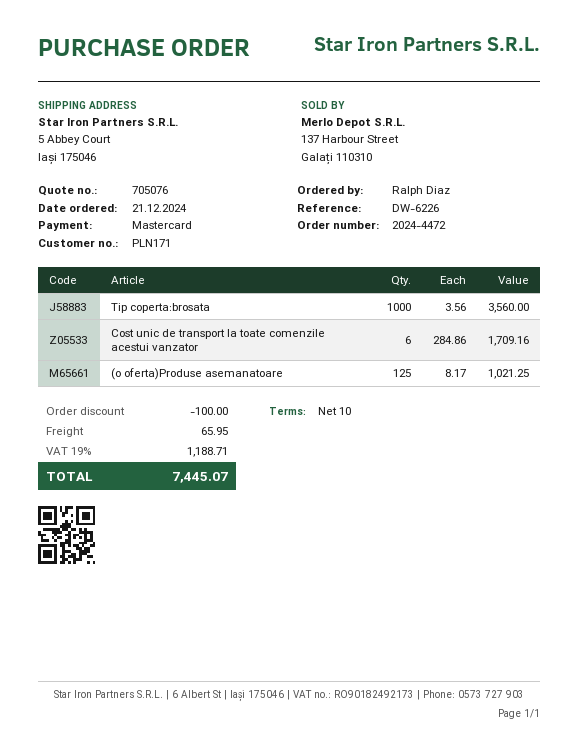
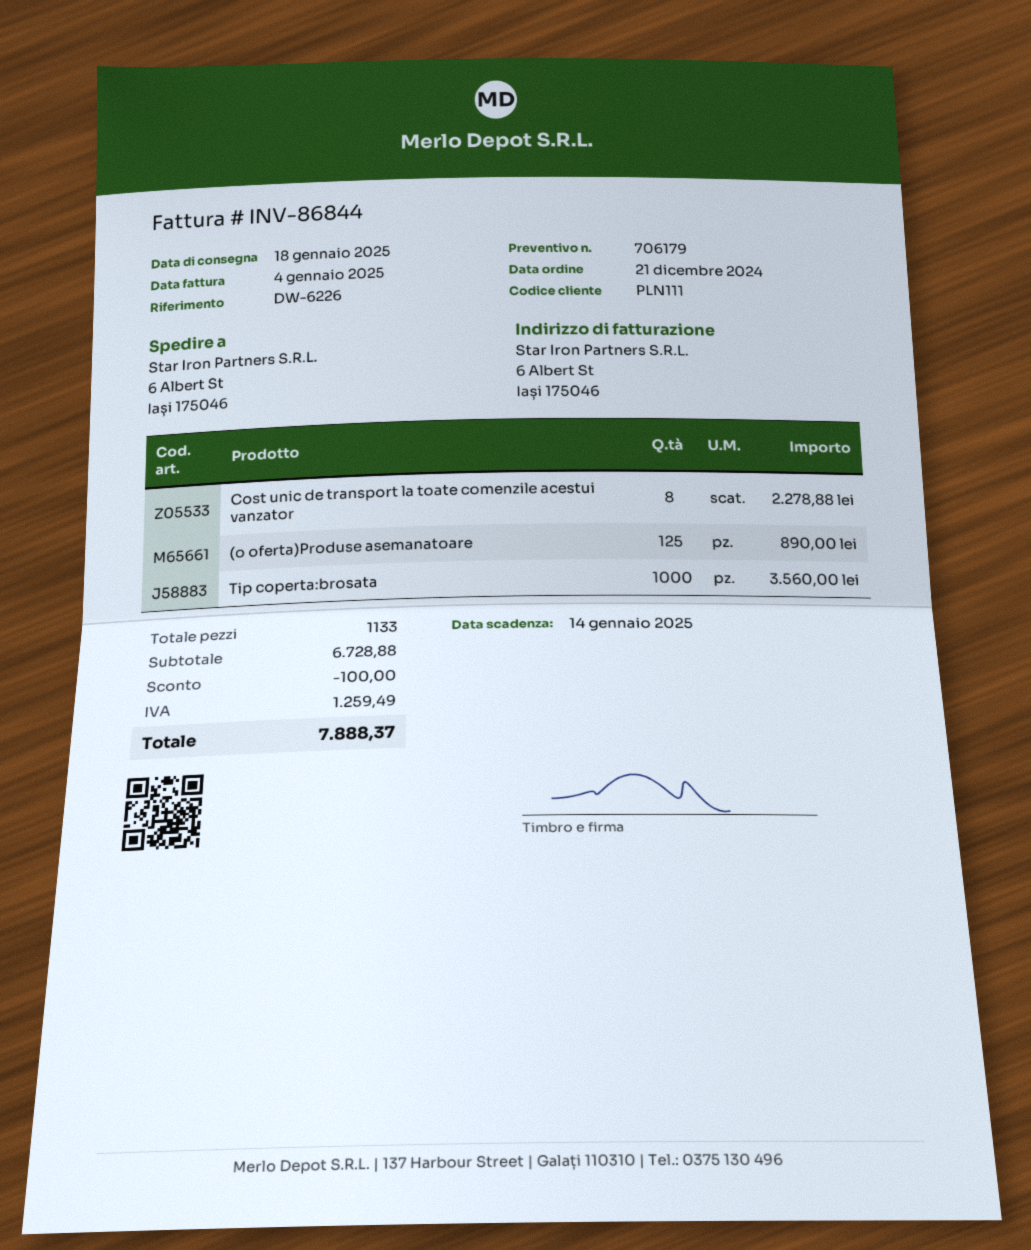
quote number: 705076 -> 706179
customer number: PLN171 -> PLN111
ship to: 5 Abbey Court, Iași 175046 -> 6 Albert St, Iași 175046
Cost unic de transport la toate comenzile acestui vanzator: 6 for 1709.16 -> 8 for 2278.88
(o oferta)Produse asemanatoare: 125 for 1021.25 -> 125 for 890.00
shipping: 65.95 -> none
tax: 1188.71 -> 1259.49
total: 7445.07 -> 7888.37

